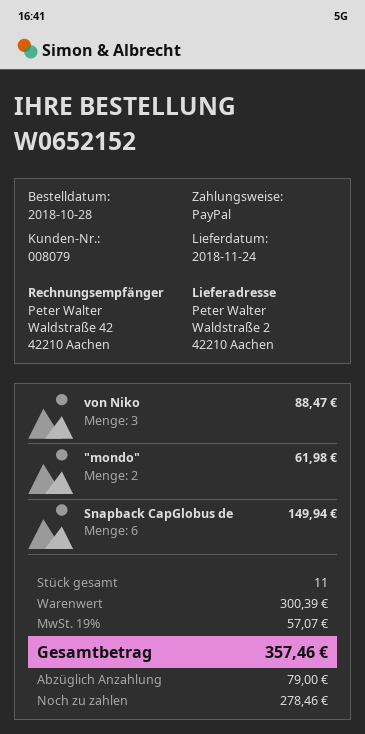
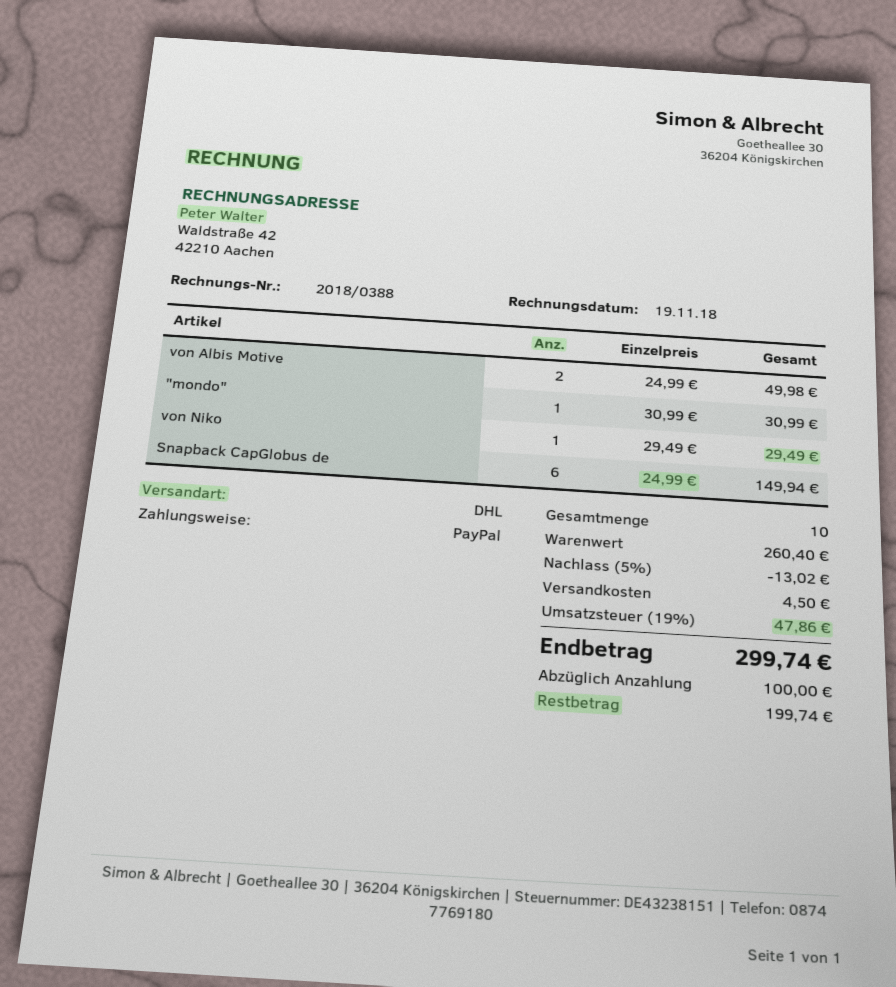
von Niko: 3 for 88.47 -> 1 for 29.49
"mondo": 2 for 61.98 -> 1 for 30.99
von Albis Motive: none -> 2 for 49.98
total quantity: 11 -> 10
subtotal: 300.39 -> 260.40
discount: none -> 5% = 13.02
shipping: none -> 4.50
tax: 19% = 57.07 -> 19% = 47.86
total: 357.46 -> 299.74
deposit: 79.00 -> 100.00
balance: 278.46 -> 199.74

